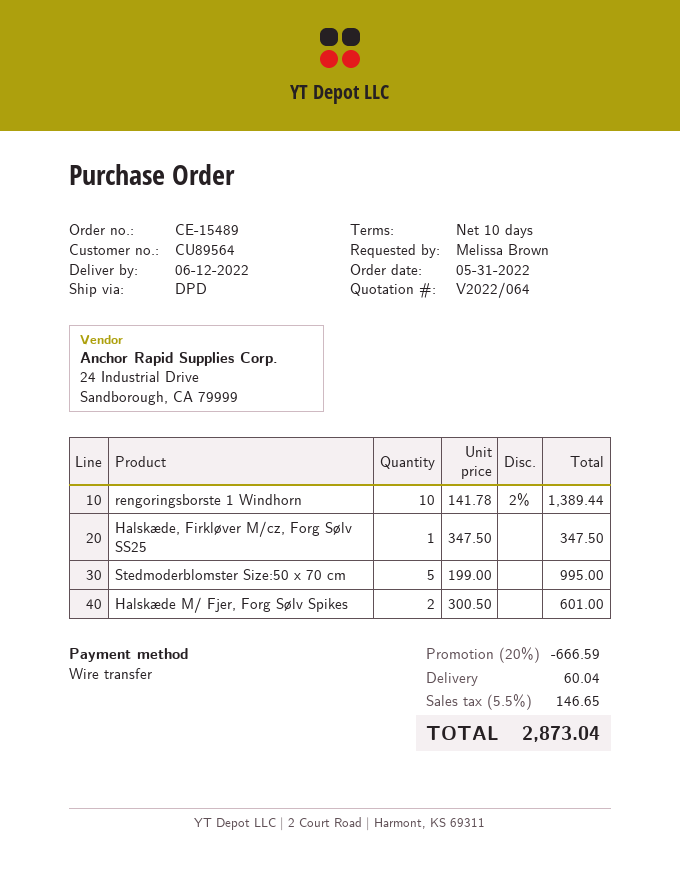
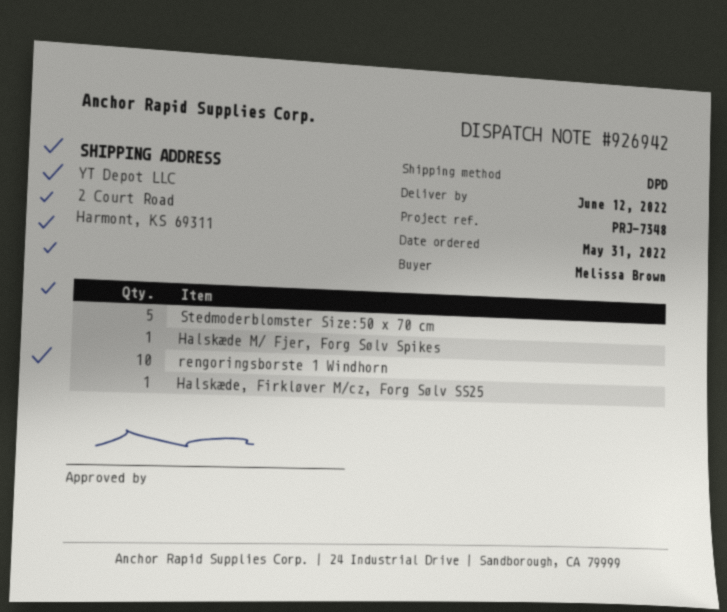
Halskæde M/ Fjer, Forg Sølv Spikes: 2 -> 1

